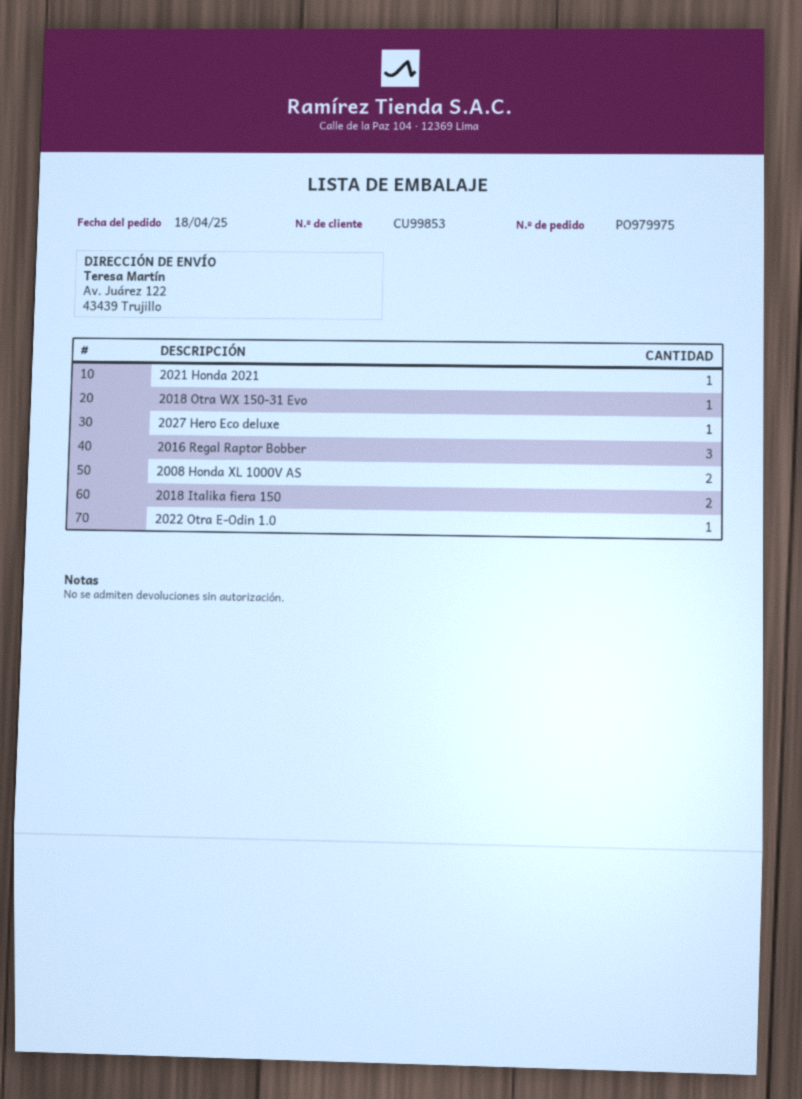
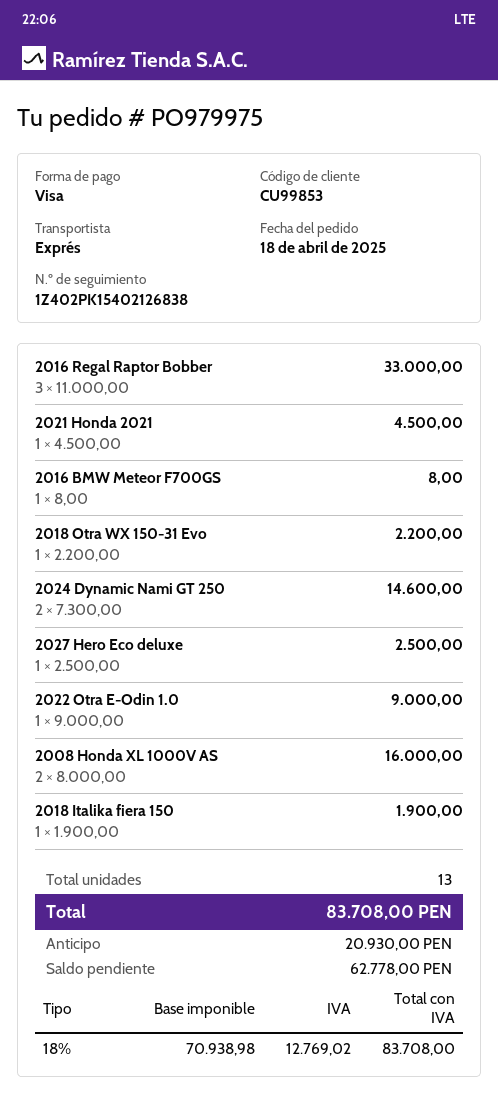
2018 Italika fiera 150: 2 -> 1
2016 BMW Meteor F700GS: none -> 1
2024 Dynamic Nami GT 250: none -> 2

